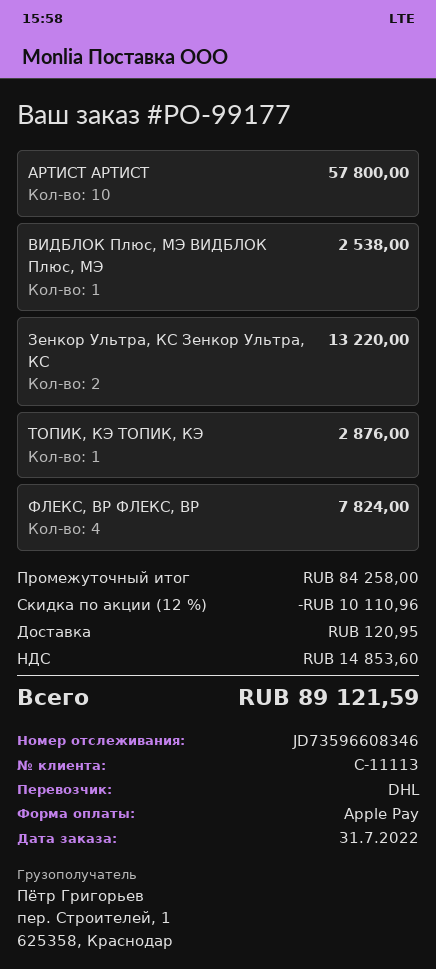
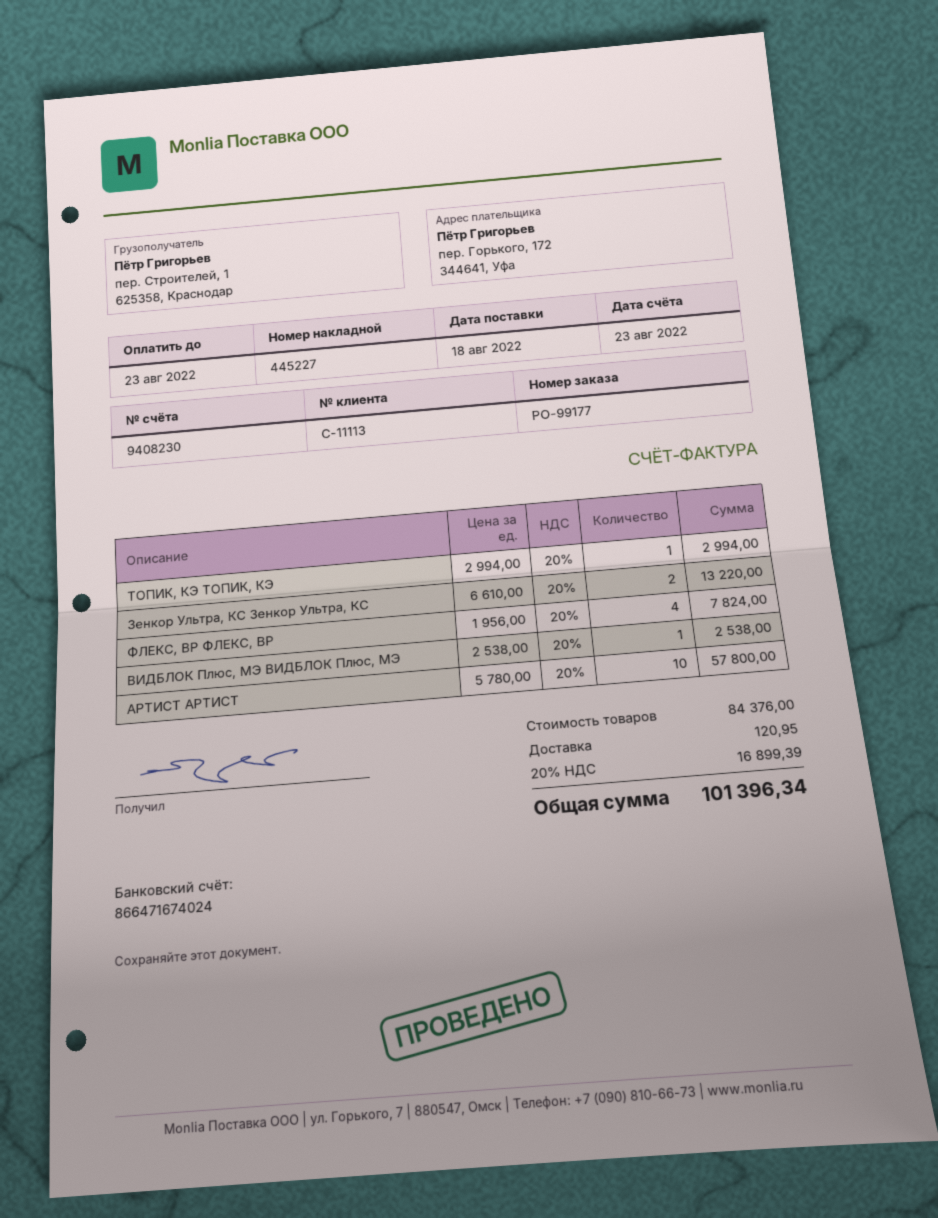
ТОПИК, КЭ ТОПИК, КЭ: 1 for 2876.00 -> 1 for 2994.00
subtotal: 84258.00 -> 84376.00
discount: 12% = 10110.96 -> none
tax: 14853.60 -> 16899.39
total: 89121.59 -> 101396.34

